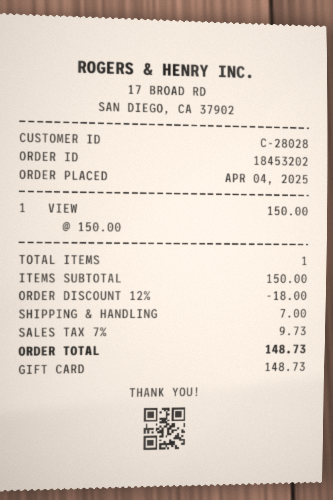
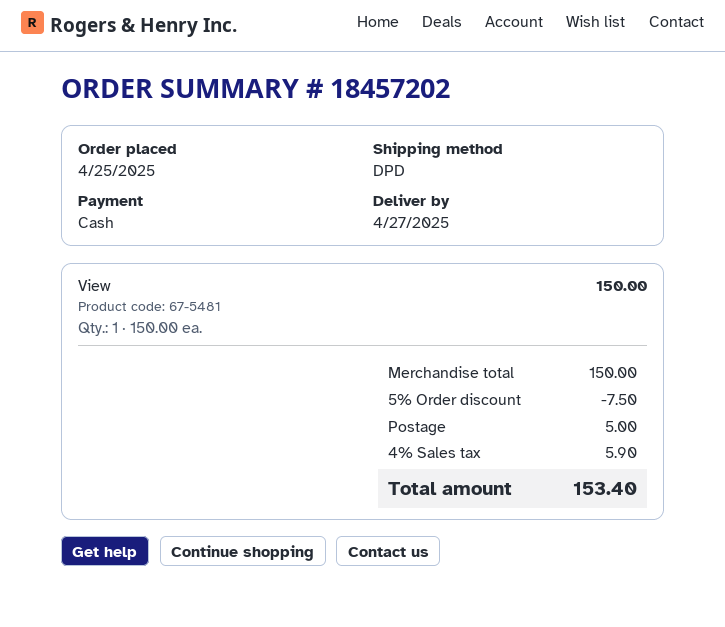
order number: 18453202 -> 18457202
order date: 2025-04-04 -> 2025-04-25
payment method: gift card -> cash
discount: 12% = 18.00 -> 5% = 7.50
shipping: 7.00 -> 5.00
tax: 7% = 9.73 -> 4% = 5.90
total: 148.73 -> 153.40

